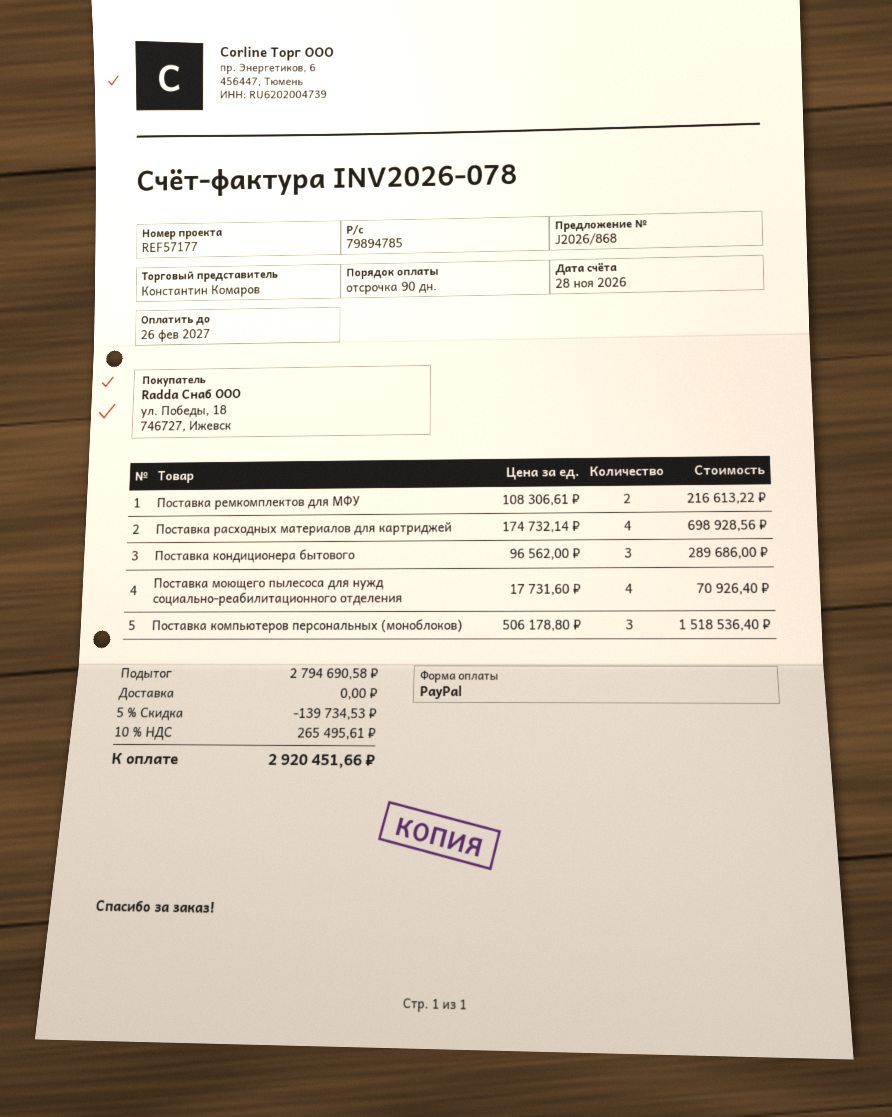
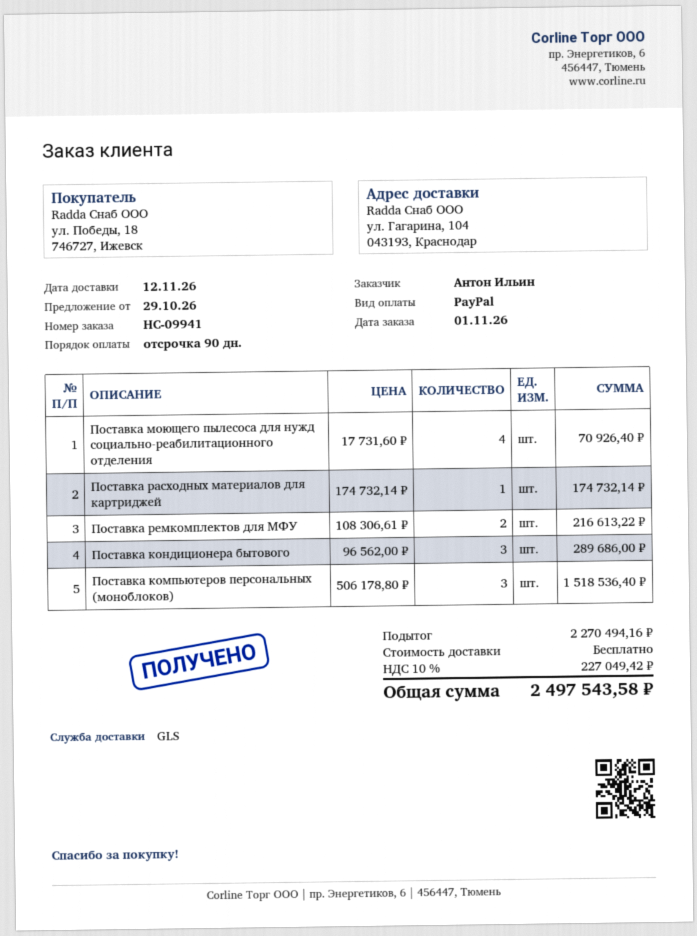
Поставка расходных материалов для картриджей: 4 x 174732.14 = 698928.56 -> 1 x 174732.14 = 174732.14
subtotal: 2794690.58 -> 2270494.16
discount: 5% = 139734.53 -> none
tax: 10% = 265495.61 -> 10% = 227049.42
total: 2920451.66 -> 2497543.58

